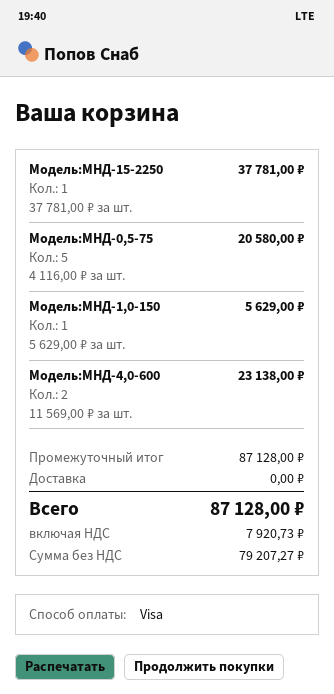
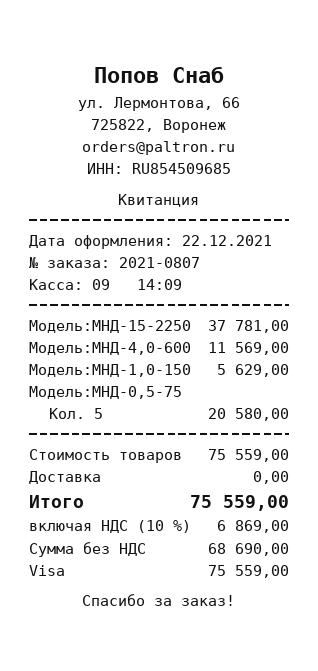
Модель:МНД-4,0-600: 2 for 23138.00 -> 1 for 11569.00
subtotal: 87128.00 -> 75559.00
net: 79207.27 -> 68690.00
tax: 7920.73 -> 6869.00
total: 87128.00 -> 75559.00

